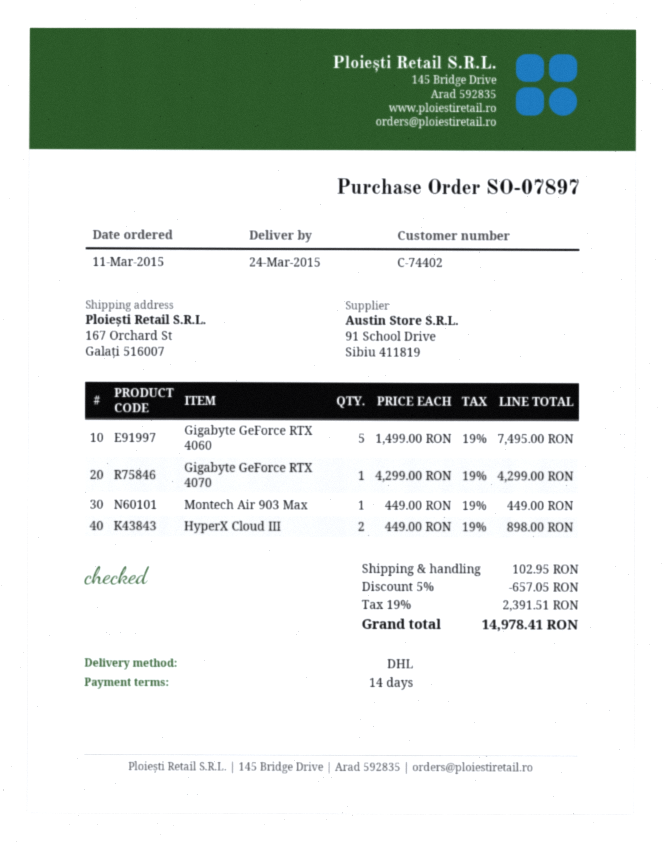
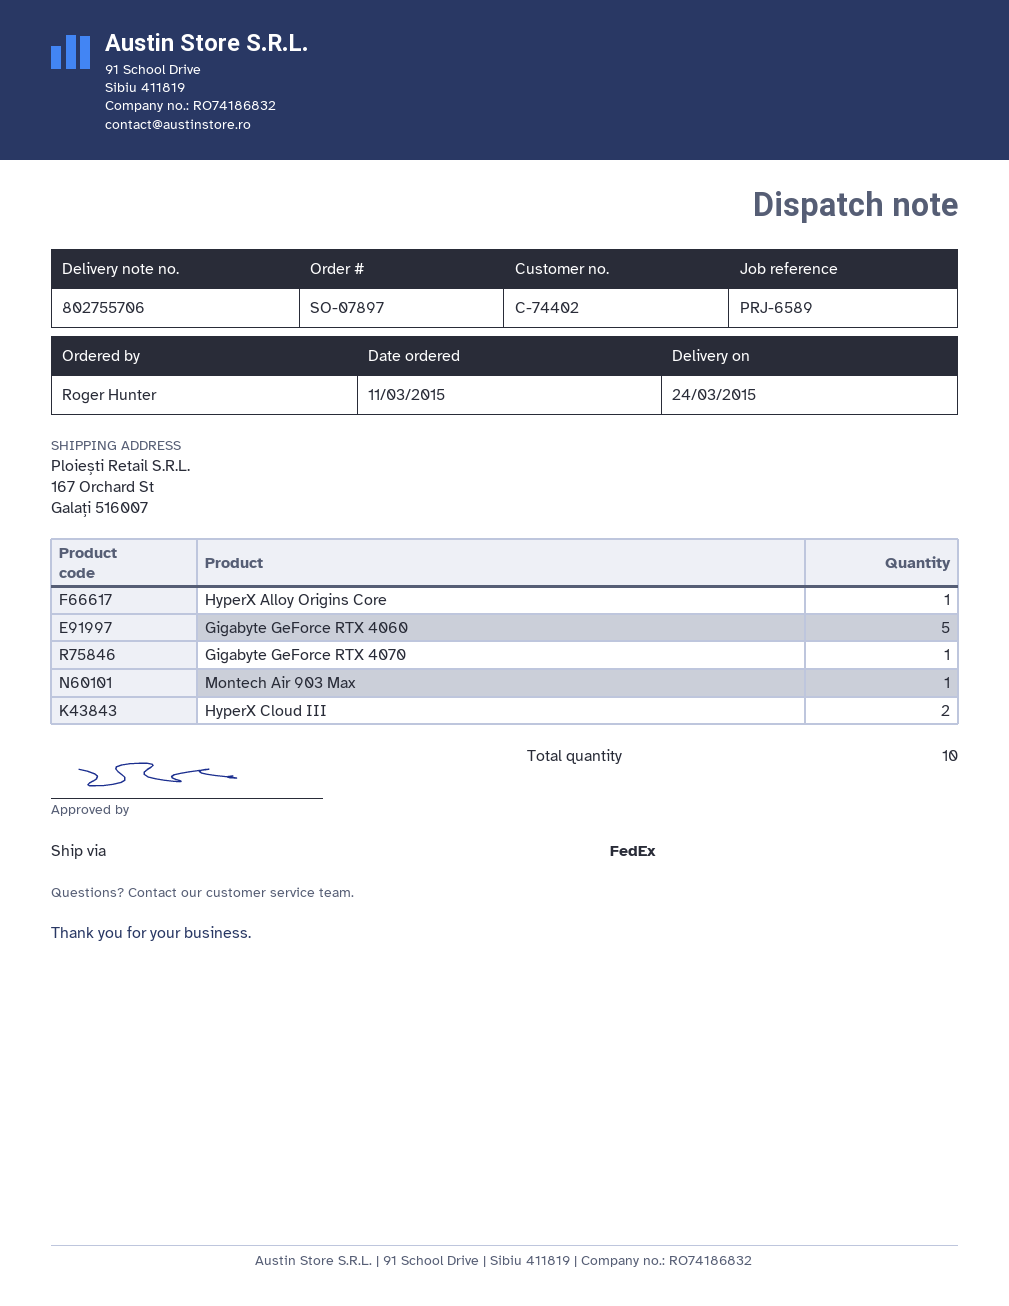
shipping method: DHL -> FedEx
HyperX Alloy Origins Core: none -> 1

